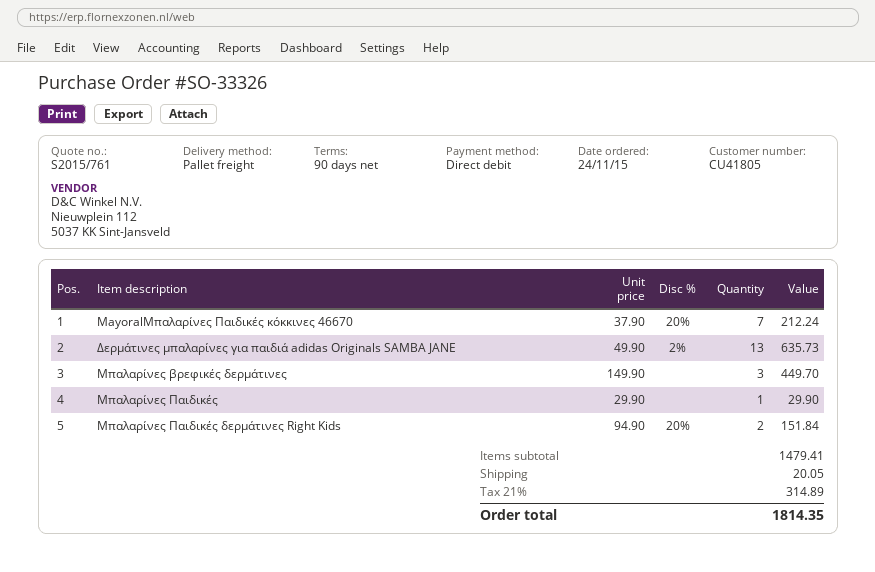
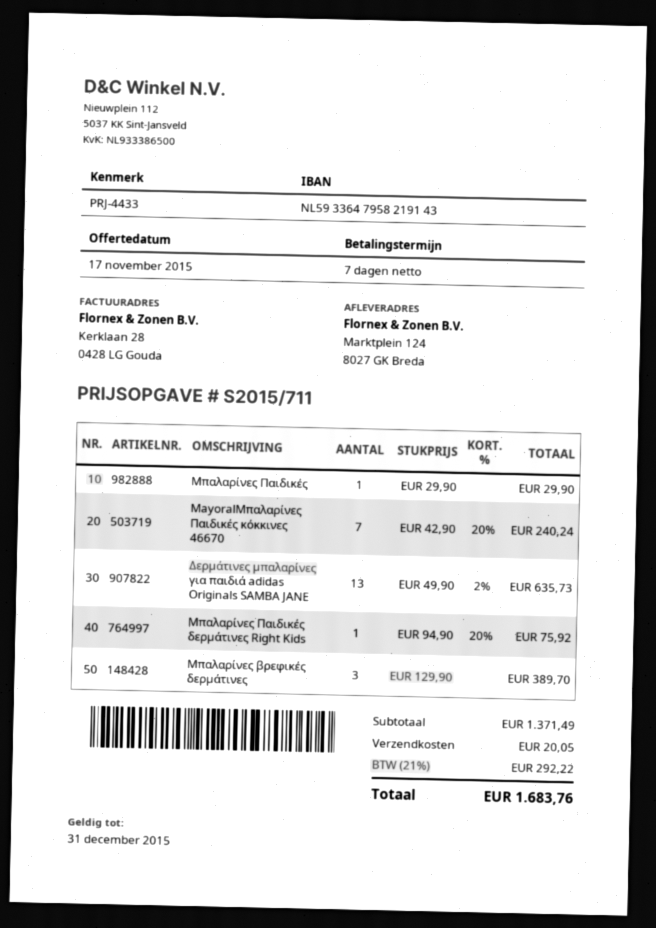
quote number: S2015/761 -> S2015/711
payment terms: 90 days -> 7 days
MayoralΜπαλαρίνες Παιδικές κόκκινες 46670: 7 x 37.90 - 20% = 212.24 -> 7 x 42.90 - 20% = 240.24
Μπαλαρίνες βρεφικές δερμάτινες: 3 x 149.90 = 449.70 -> 3 x 129.90 = 389.70
Μπαλαρίνες Παιδικές δερμάτινες Right Kids: 2 x 94.90 - 20% = 151.84 -> 1 x 94.90 - 20% = 75.92
subtotal: 1479.41 -> 1371.49
tax: 21% = 314.89 -> 21% = 292.22
total: 1814.35 -> 1683.76

